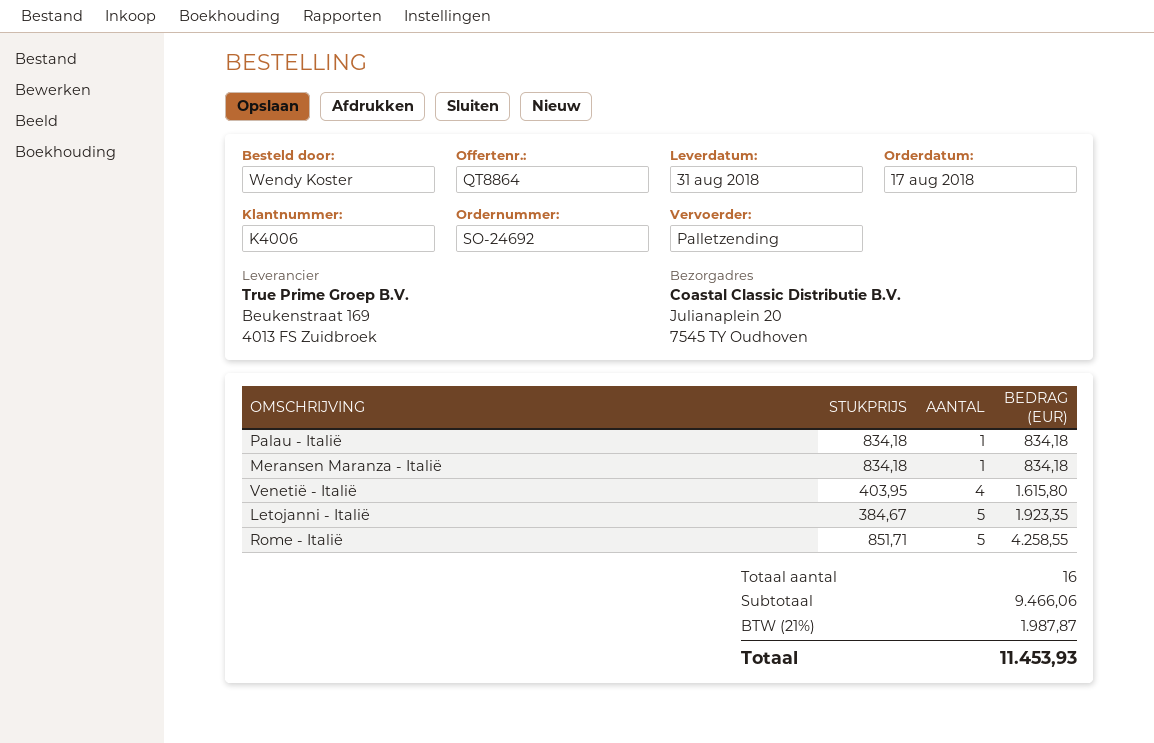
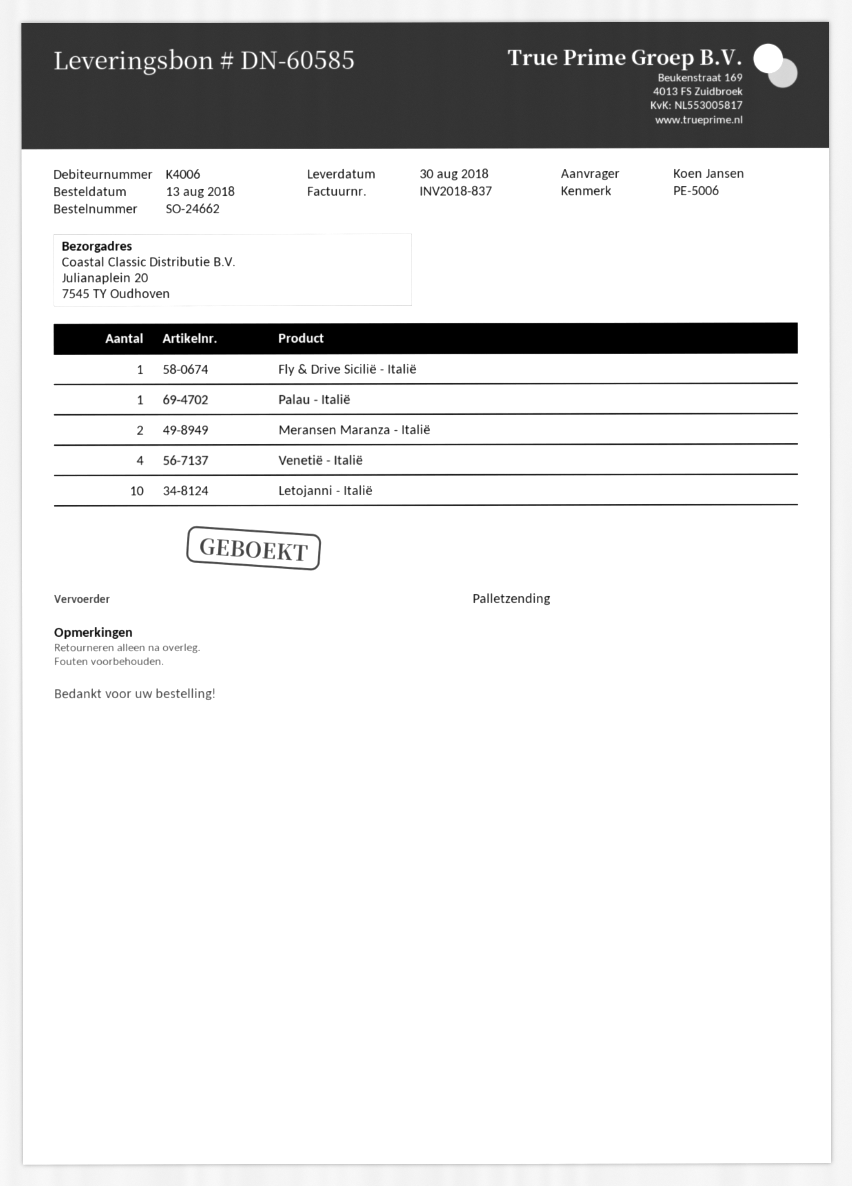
order number: SO-24692 -> SO-24662
order date: 2018-08-17 -> 2018-08-13
delivery date: 2018-08-31 -> 2018-08-30
ordered by: Wendy Koster -> Koen Jansen
Meransen Maranza - Italië: 1 -> 2
Letojanni - Italië: 5 -> 10
Rome - Italië: 5 -> none
Fly & Drive Sicilië - Italië: none -> 1

